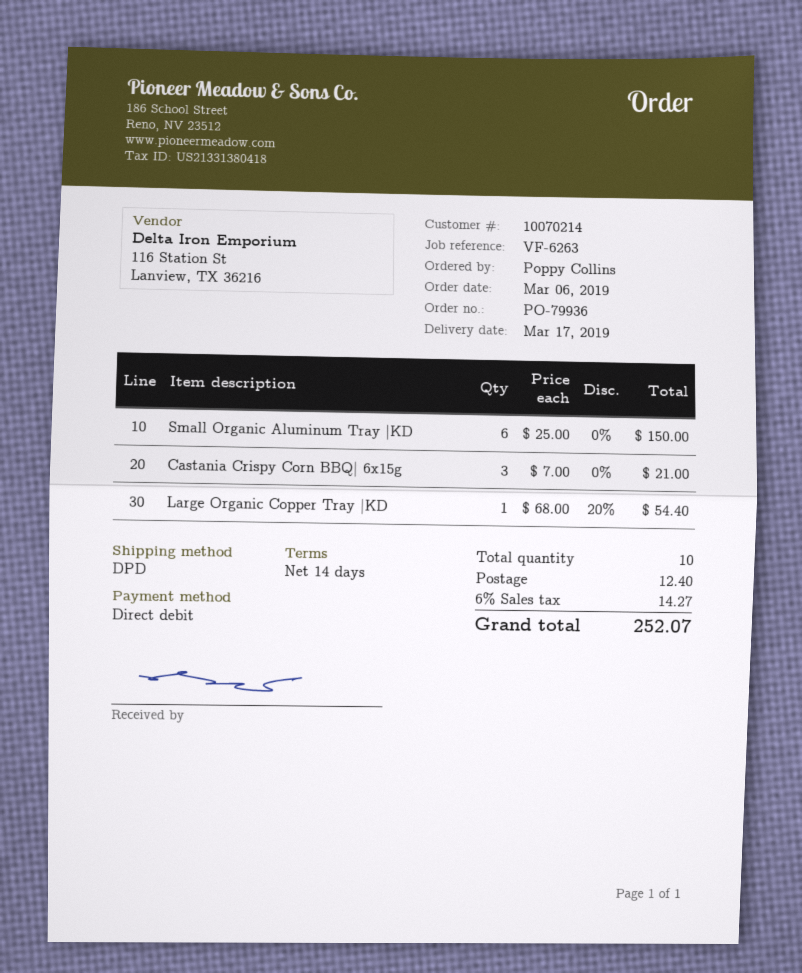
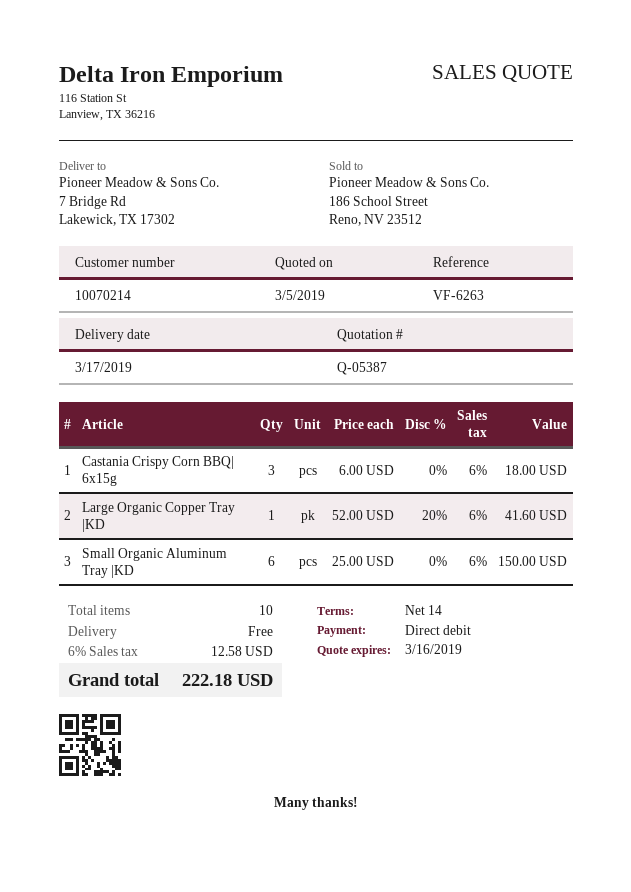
Castania Crispy Corn BBQ| 6x15g: 3 x 7.00 = 21.00 -> 3 x 6.00 = 18.00
Large Organic Copper Tray |KD: 1 x 68.00 - 20% = 54.40 -> 1 x 52.00 - 20% = 41.60
shipping: 12.40 -> 0.00
tax: 6% = 14.27 -> 6% = 12.58
total: 252.07 -> 222.18

